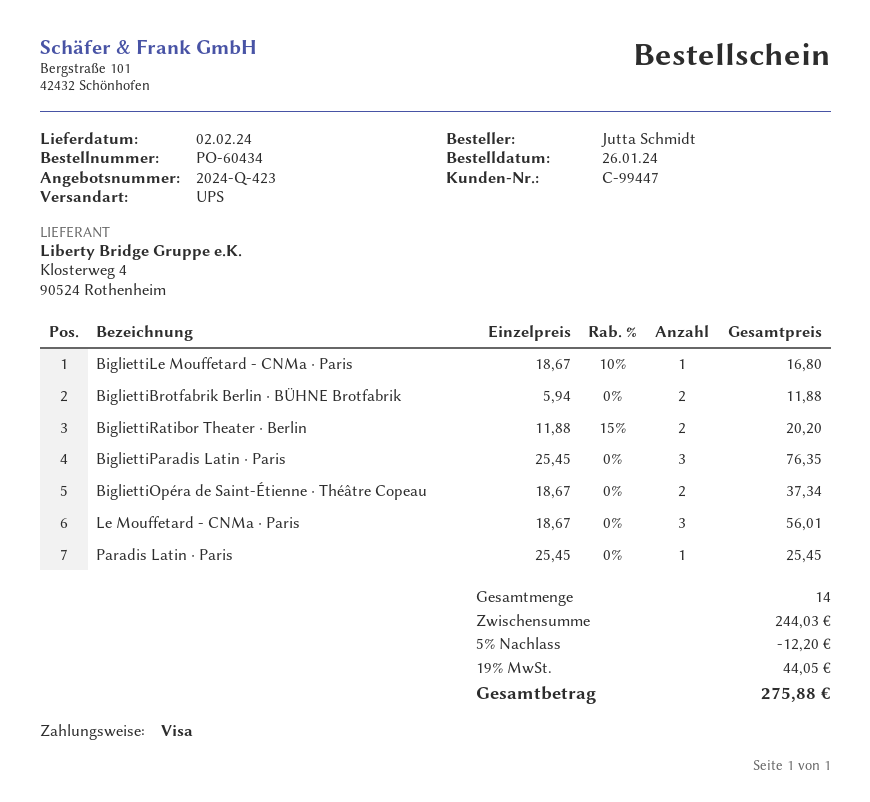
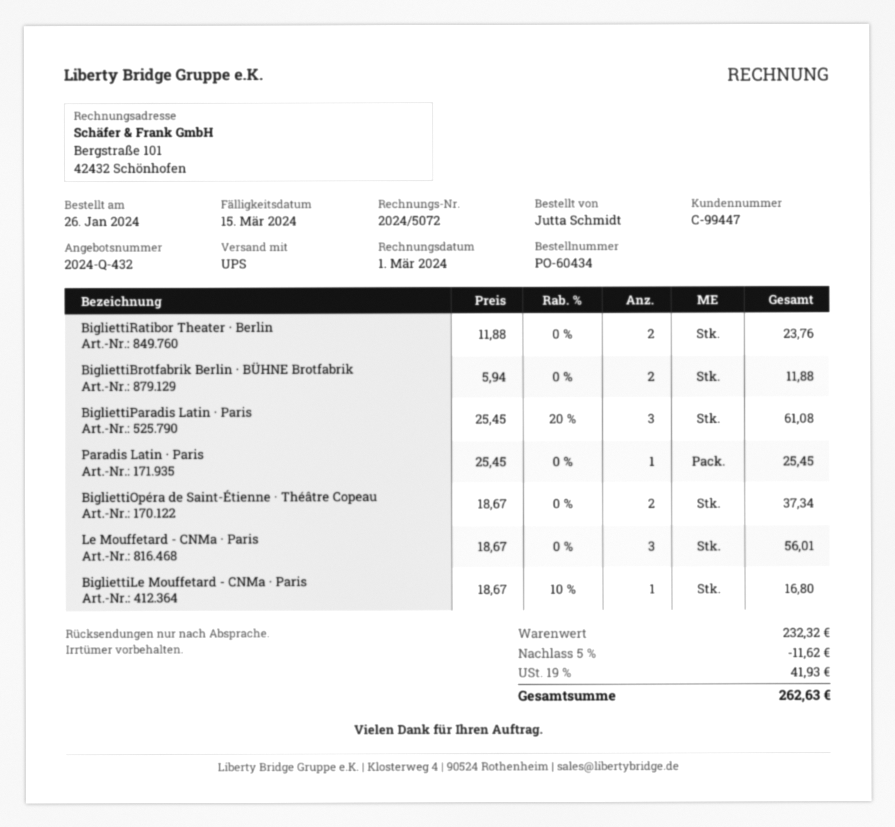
quote number: 2024-Q-423 -> 2024-Q-432
BigliettiRatibor Theater · Berlin: 2 x 11.88 - 15% = 20.20 -> 2 x 11.88 = 23.76
BigliettiParadis Latin · Paris: 3 x 25.45 = 76.35 -> 3 x 25.45 - 20% = 61.08
subtotal: 244.03 -> 232.32
discount: 5% = 12.20 -> 5% = 11.62
tax: 19% = 44.05 -> 19% = 41.93
total: 275.88 -> 262.63

